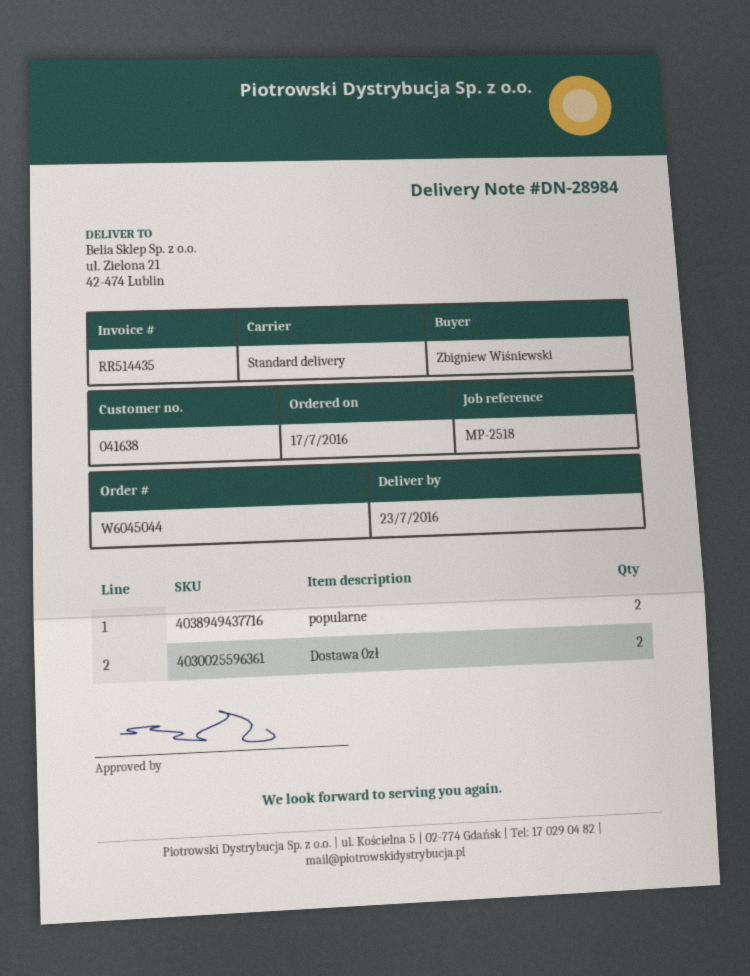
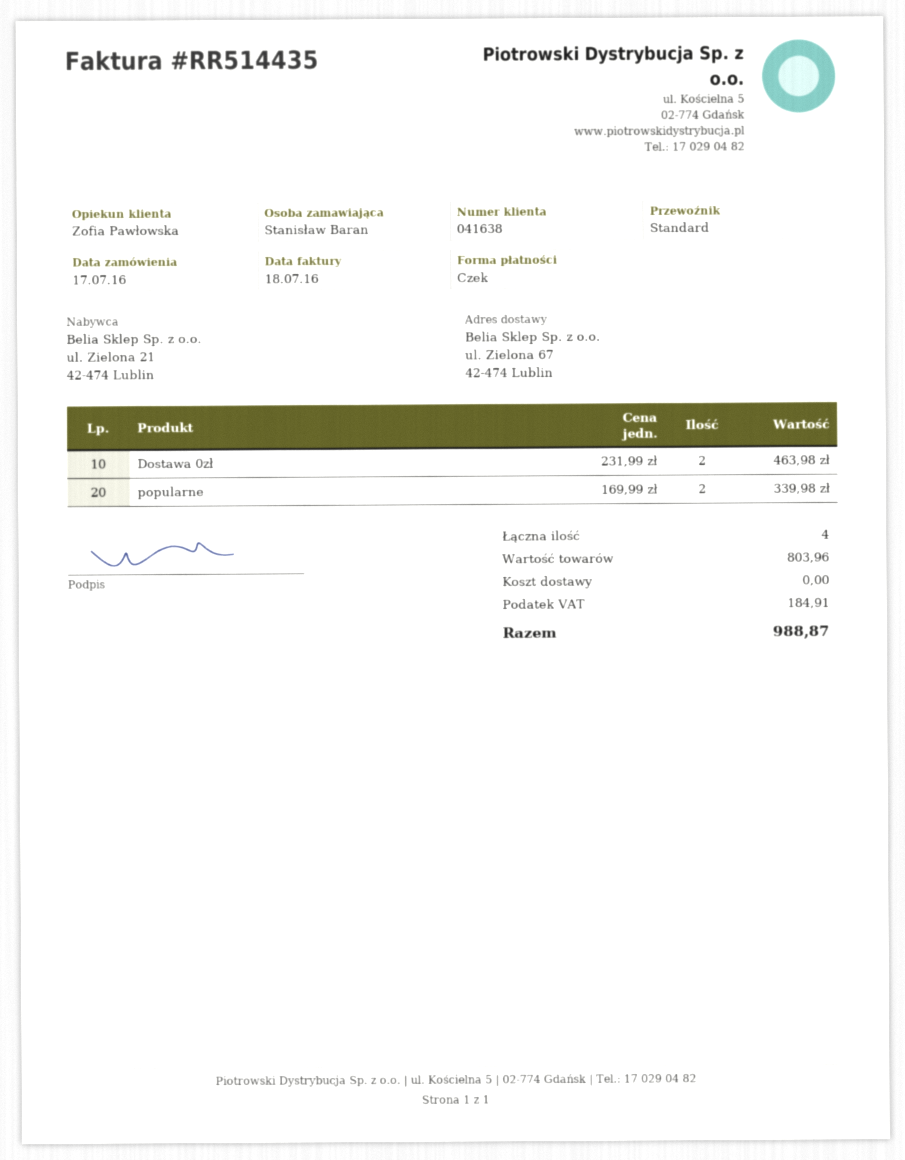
ordered by: Zbigniew Wiśniewski -> Stanisław Baran
ship to: ul. Zielona 21, 42-474 Lublin -> ul. Zielona 67, 42-474 Lublin

